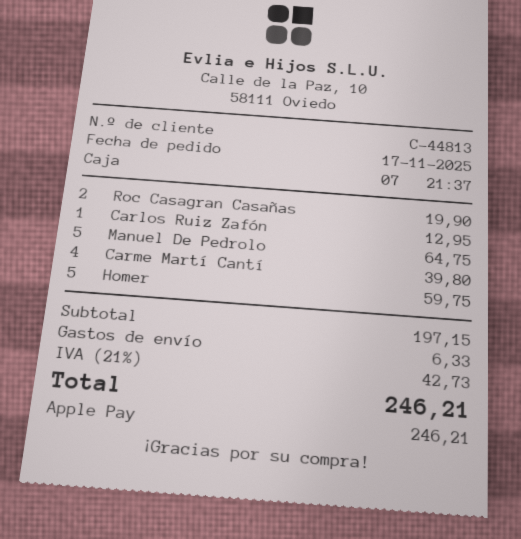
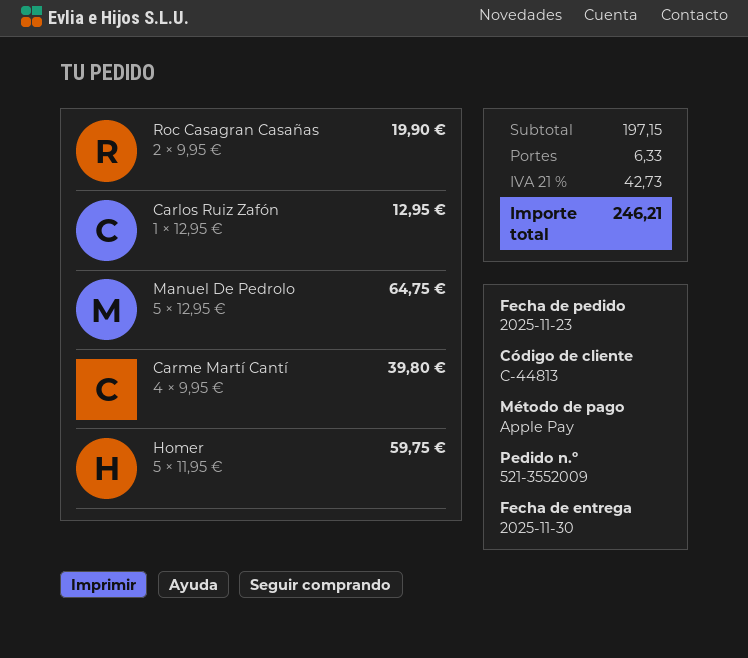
order date: 2025-11-17 -> 2025-11-23

